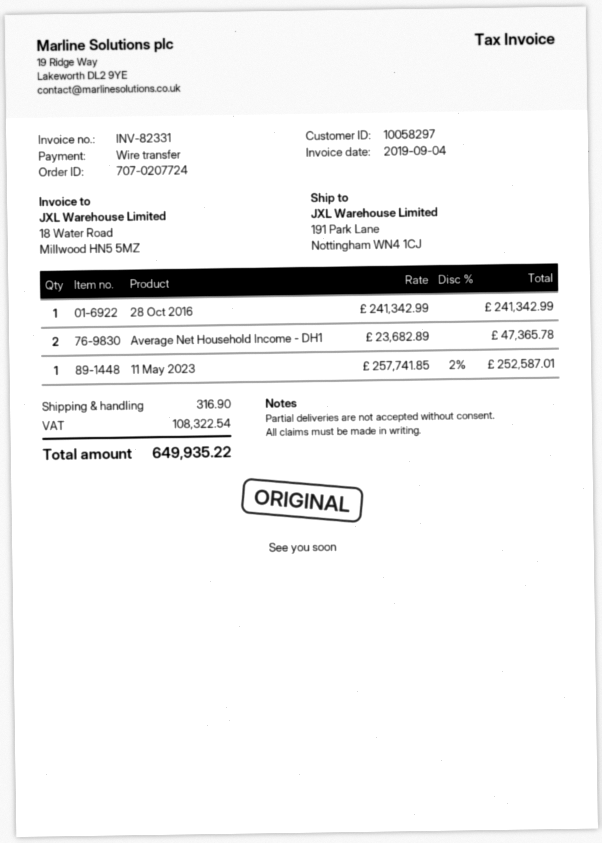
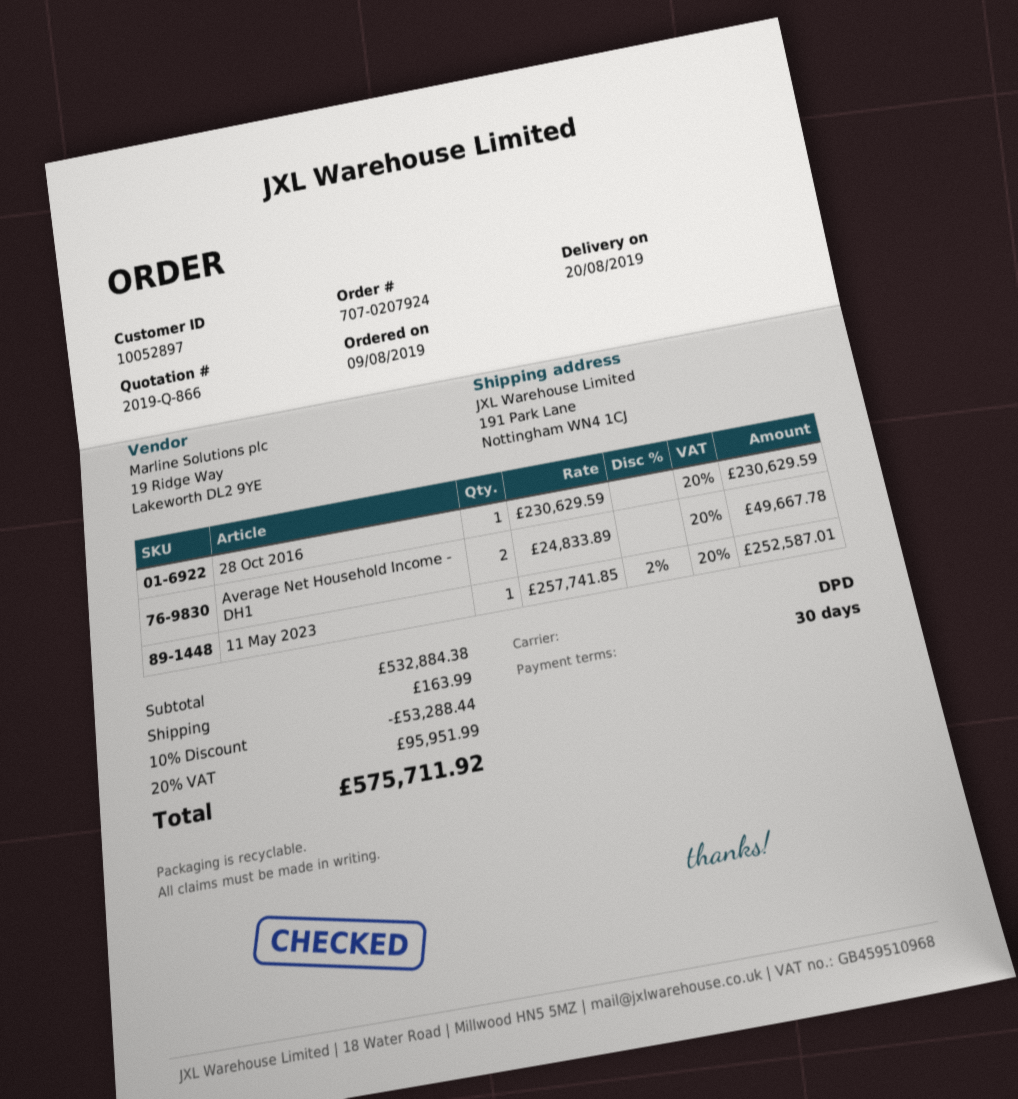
order number: 707-0207724 -> 707-0207924
customer number: 10058297 -> 10052897
28 Oct 2016: 1 x 241342.99 = 241342.99 -> 1 x 230629.59 = 230629.59
Average Net Household Income - DH1: 2 x 23682.89 = 47365.78 -> 2 x 24833.89 = 49667.78
discount: none -> 10% = 53288.44
shipping: 316.90 -> 163.99
tax: 108322.54 -> 95951.99
total: 649935.22 -> 575711.92

